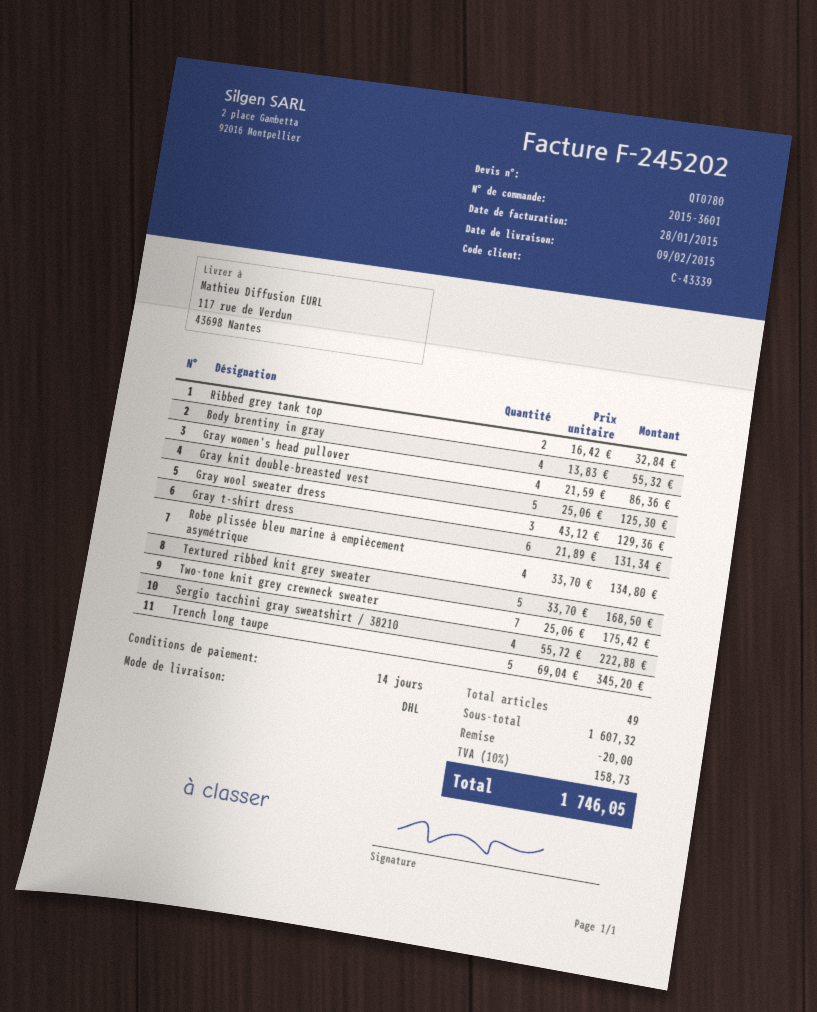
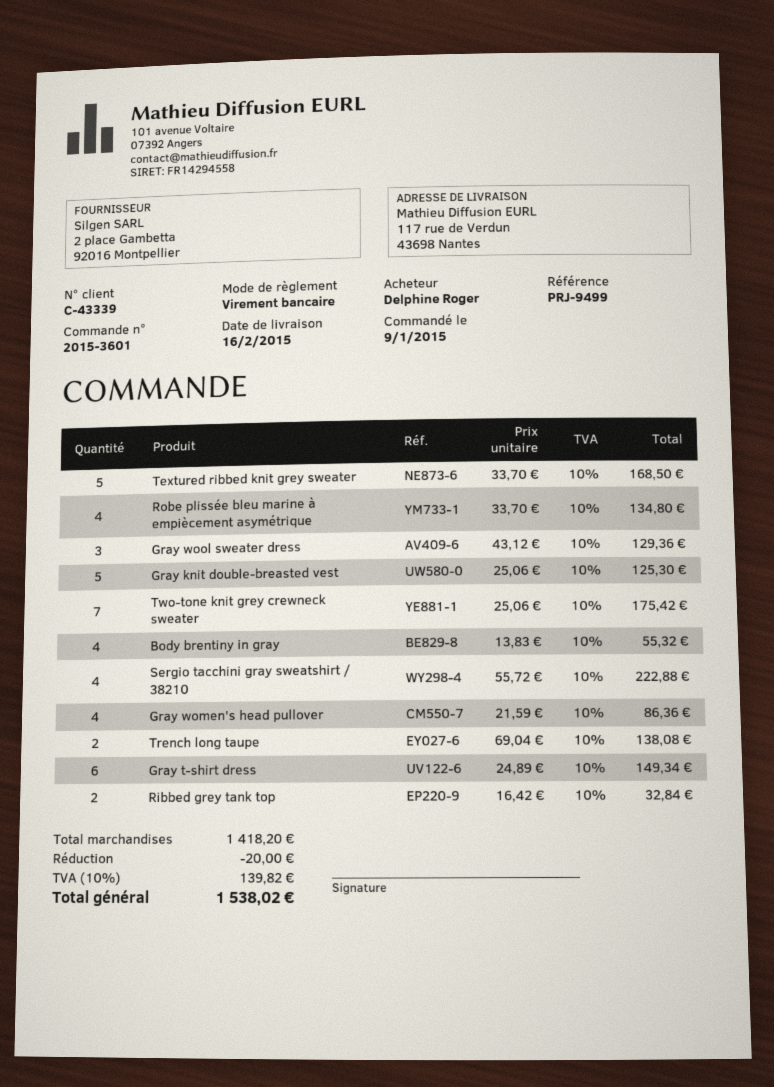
delivery date: 2015-02-09 -> 2015-02-16
Gray t-shirt dress: 6 x 21.89 = 131.34 -> 6 x 24.89 = 149.34
Trench long taupe: 5 x 69.04 = 345.20 -> 2 x 69.04 = 138.08
subtotal: 1607.32 -> 1418.20
tax: 10% = 158.73 -> 10% = 139.82
total: 1746.05 -> 1538.02

